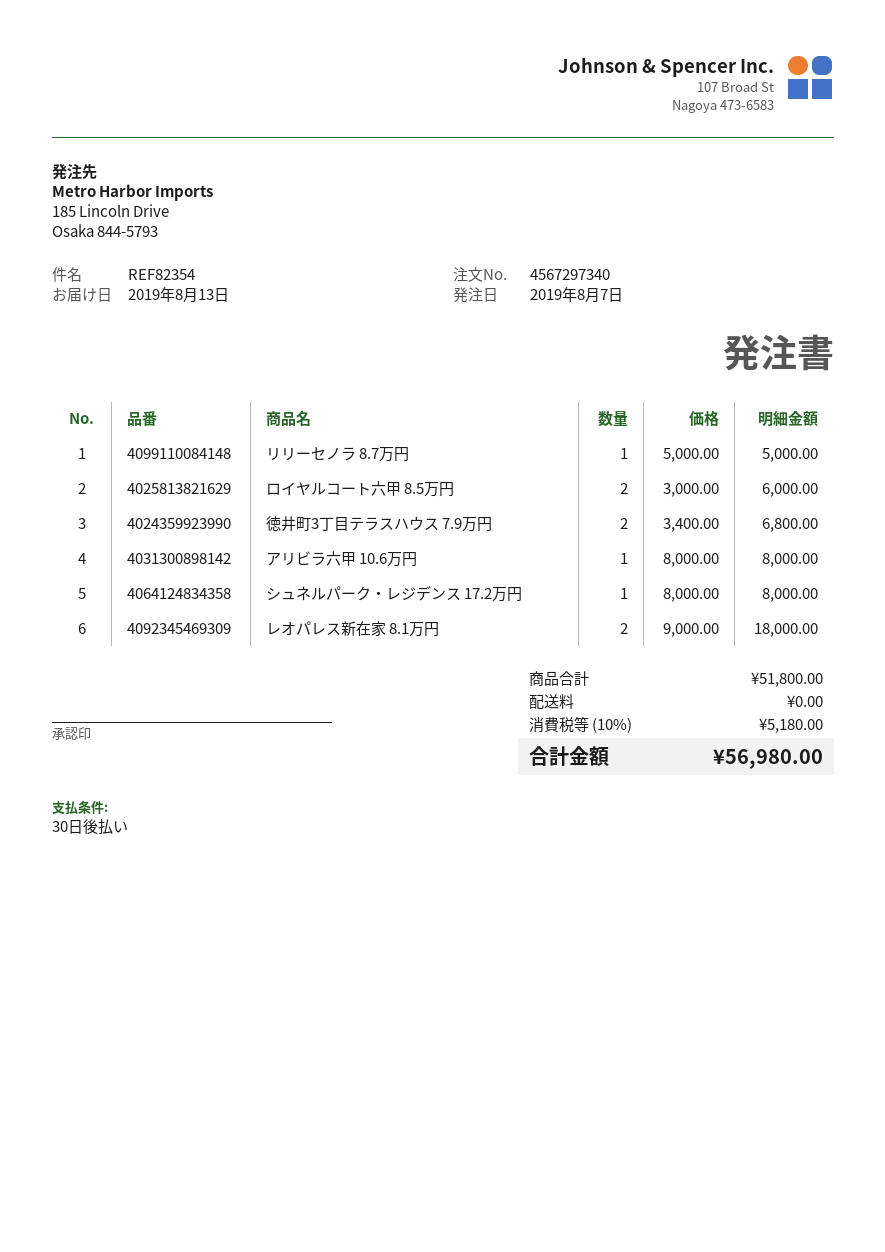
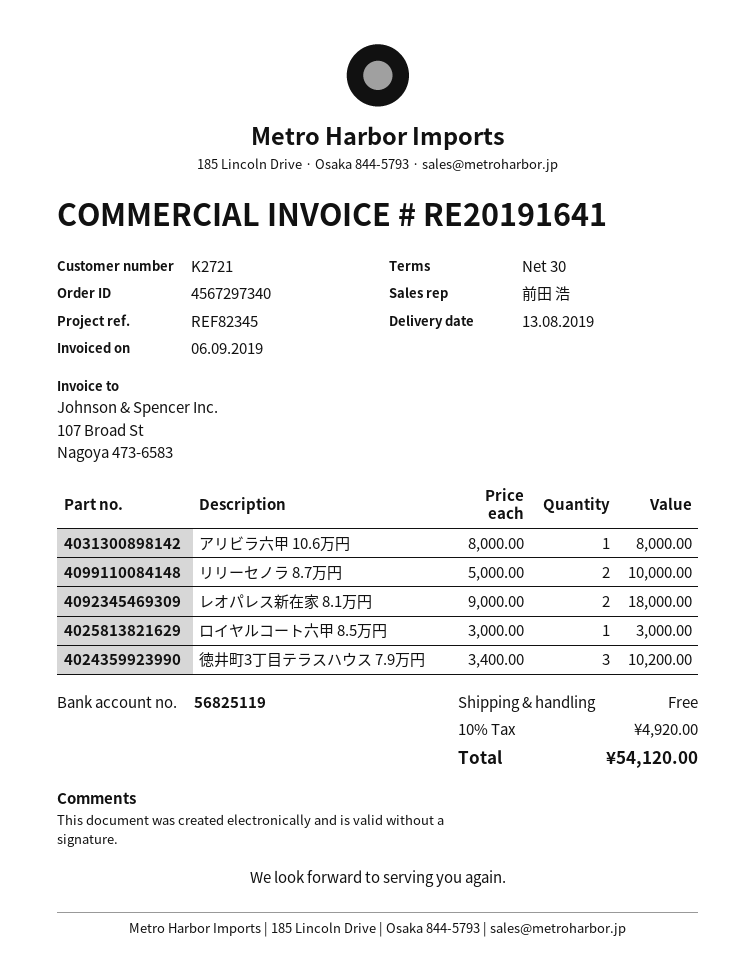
reference: REF82354 -> REF82345
リリーセノラ 8.7万円: 1 x 5000.00 = 5000.00 -> 2 x 5000.00 = 10000.00
ロイヤルコート六甲 8.5万円: 2 x 3000.00 = 6000.00 -> 1 x 3000.00 = 3000.00
徳井町3丁目テラスハウス 7.9万円: 2 x 3400.00 = 6800.00 -> 3 x 3400.00 = 10200.00
シュネルパーク・レジデンス 17.2万円: 1 x 8000.00 = 8000.00 -> none
tax: 10% = 5180.00 -> 10% = 4920.00
total: 56980.00 -> 54120.00

